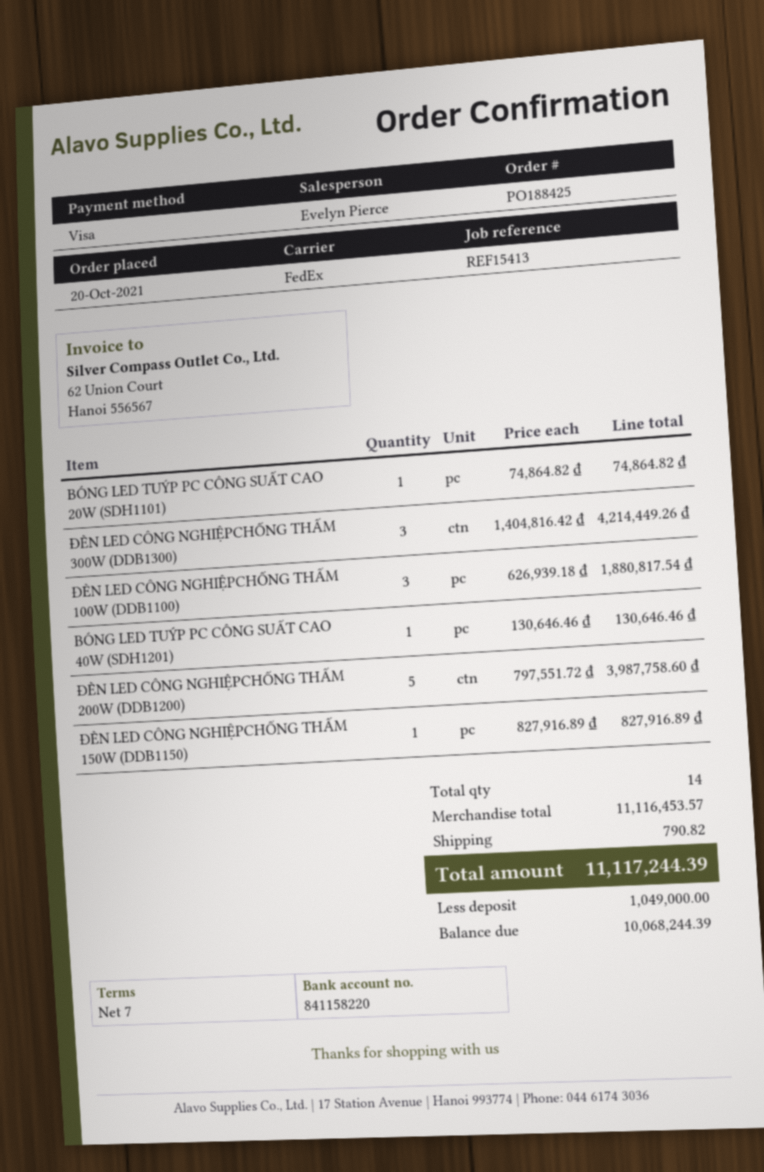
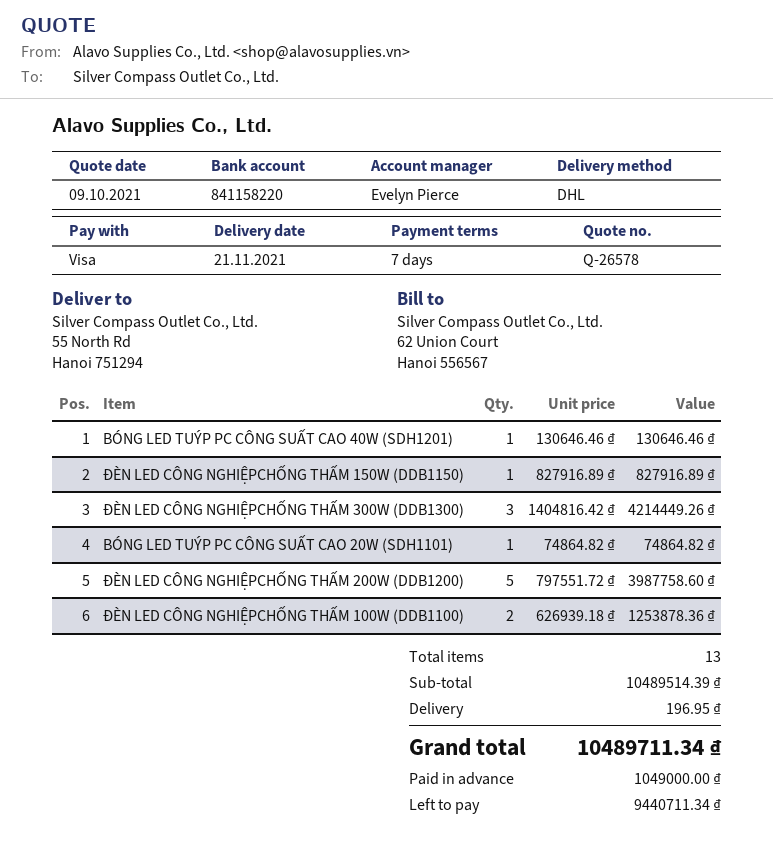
shipping method: FedEx -> DHL
ĐÈN LED CÔNG NGHIỆPCHỐNG THẤM 100W (DDB1100): 3 x 626939.18 = 1880817.54 -> 2 x 626939.18 = 1253878.36
total quantity: 14 -> 13
subtotal: 11116453.57 -> 10489514.39
shipping: 790.82 -> 196.95
total: 11117244.39 -> 10489711.34
balance: 10068244.39 -> 9440711.34

